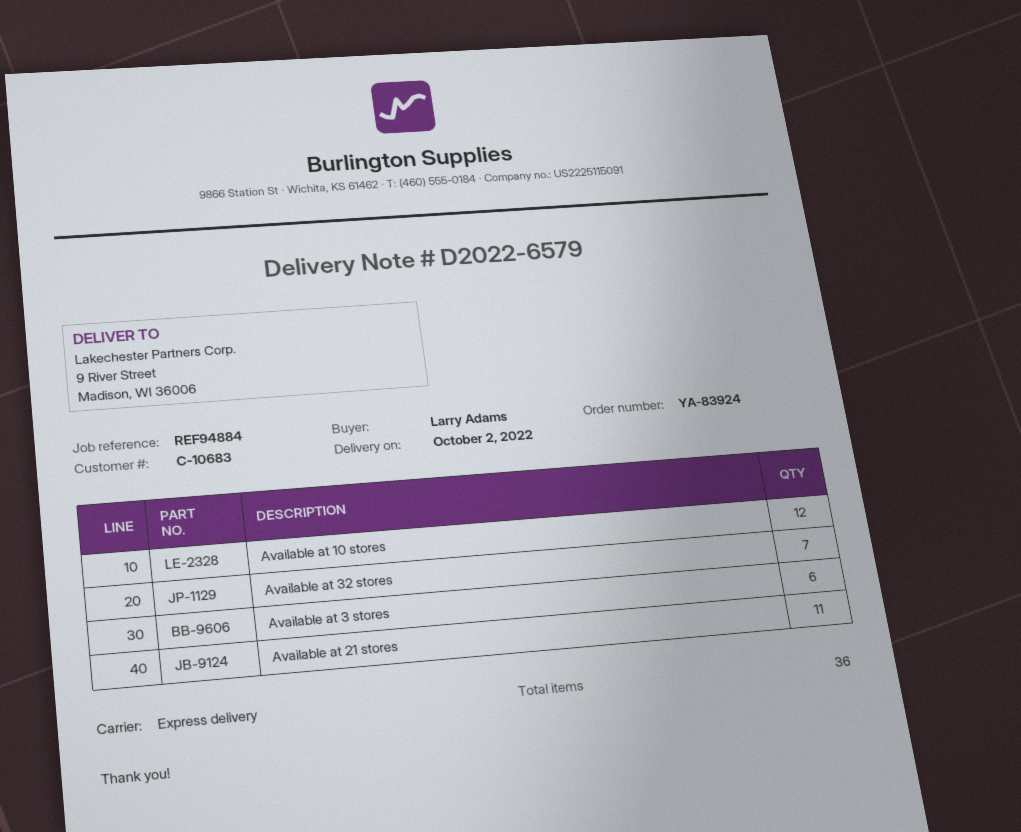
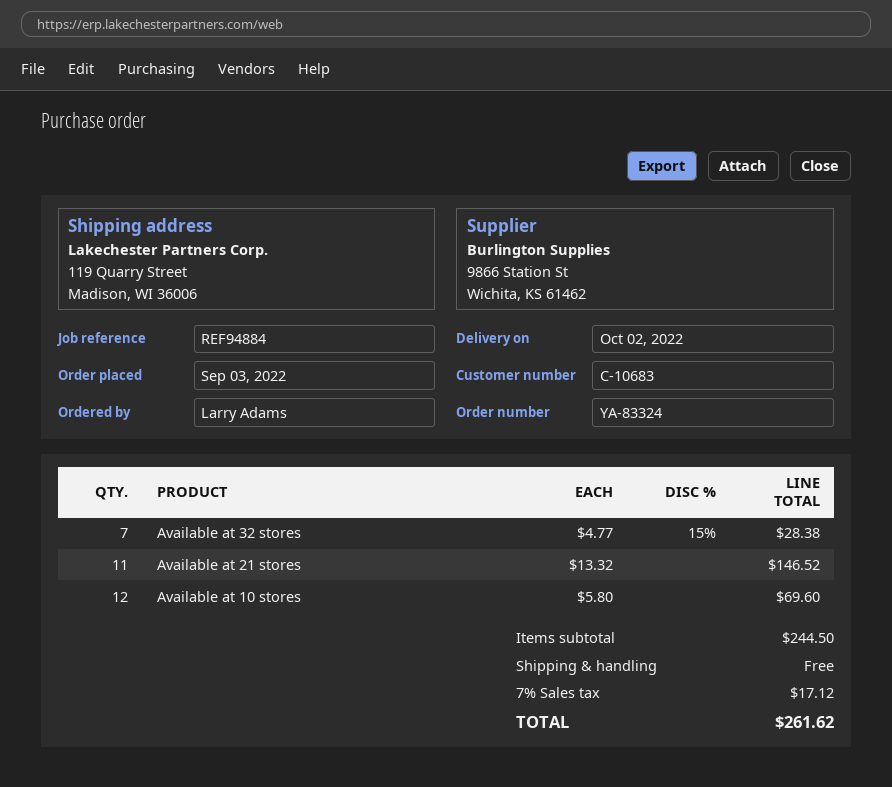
order number: YA-83924 -> YA-83324
ship to: 9 River Street, Madison, WI 36006 -> 119 Quarry Street, Madison, WI 36006
Available at 3 stores: 6 -> none

